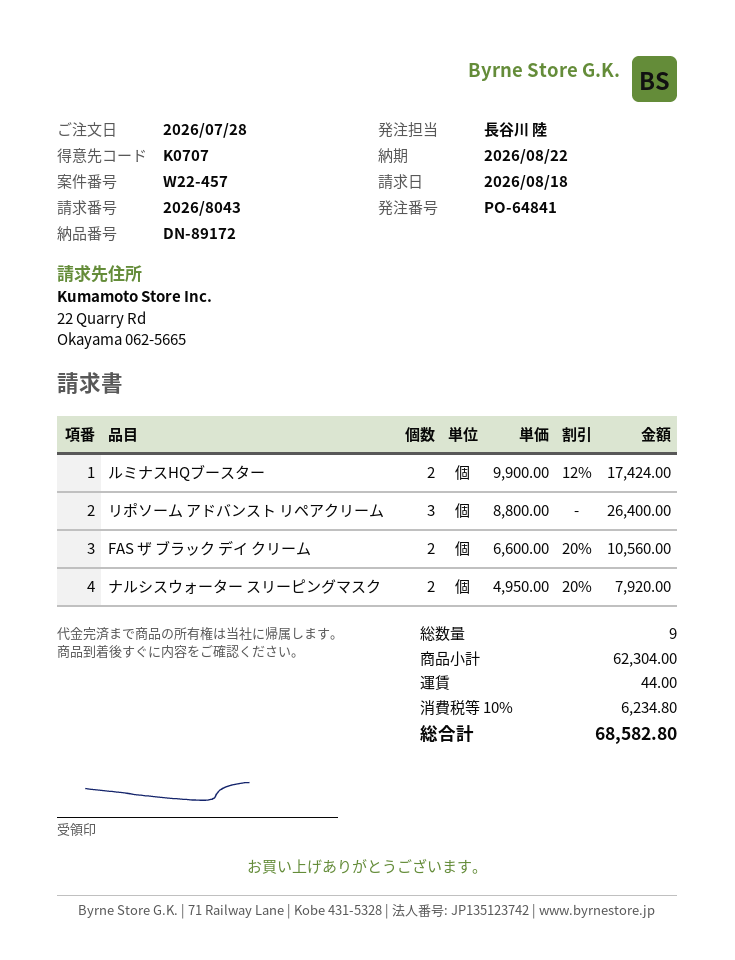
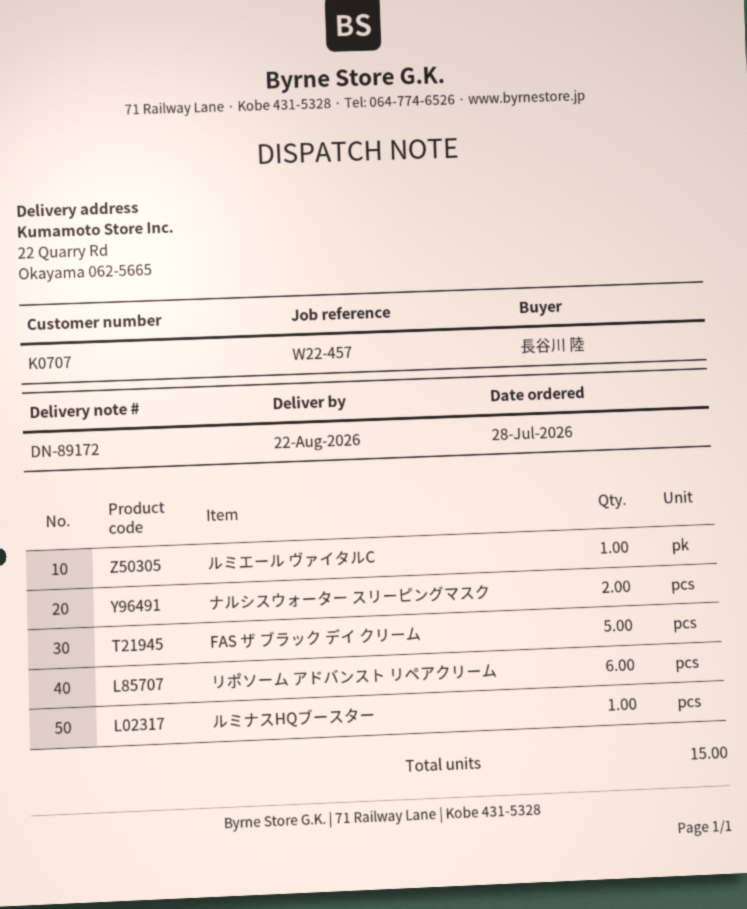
ルミナスHQブースター: 2 -> 1
リポソーム アドバンスト リペアクリーム: 3 -> 6
FAS ザ ブラック デイ クリーム: 2 -> 5
ルミエール ヴァイタルC: none -> 1
total quantity: 9 -> 15

